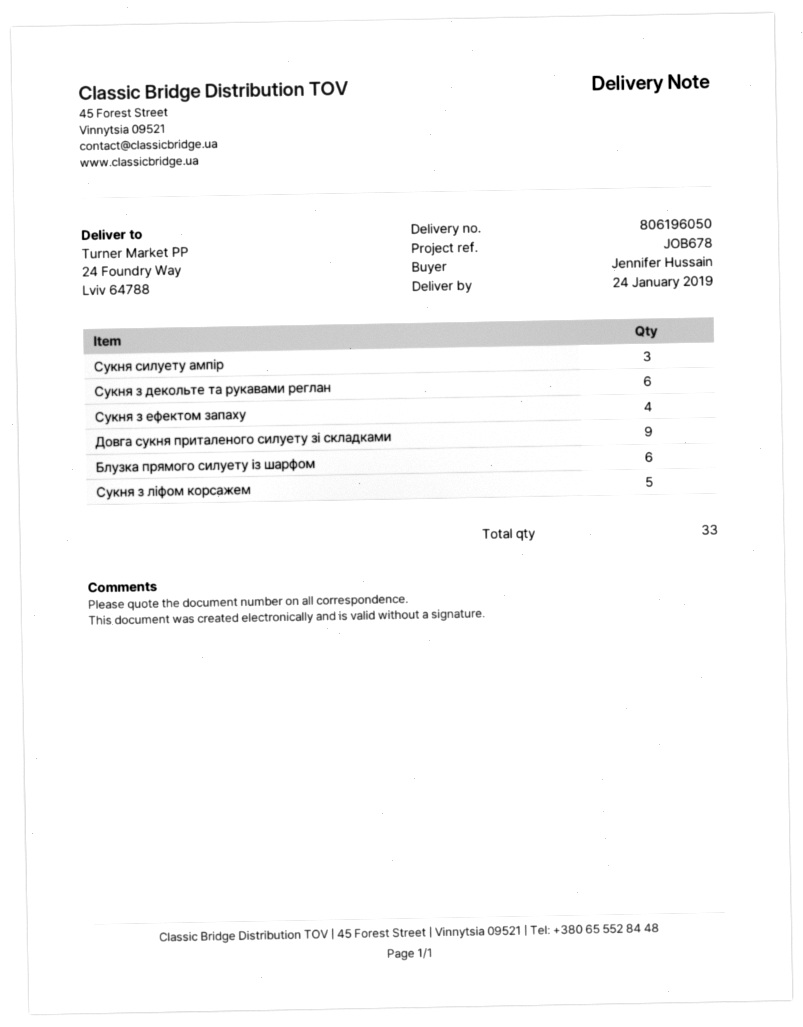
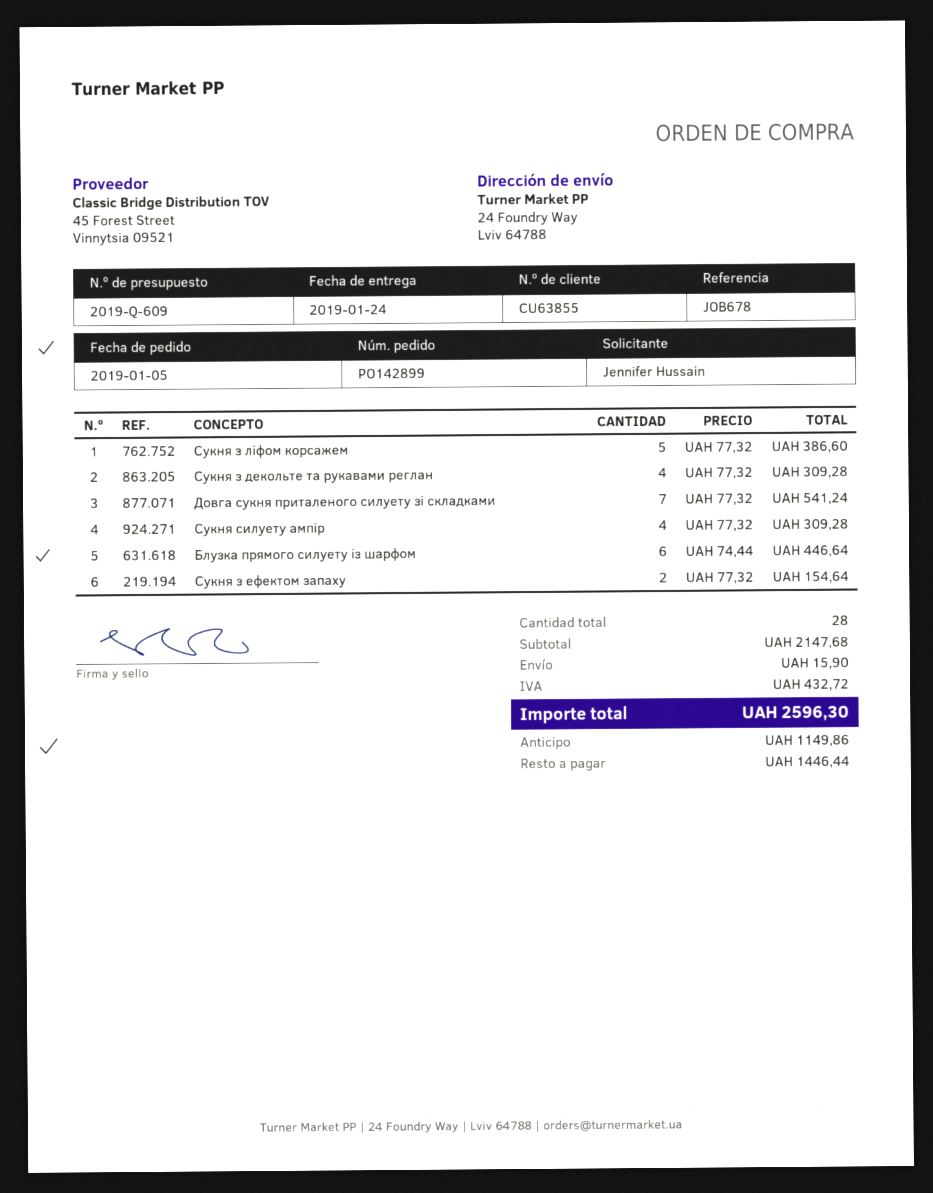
Сукня силуету ампір: 3 -> 4
Сукня з декольте та рукавами реглан: 6 -> 4
Сукня з ефектом запаху: 4 -> 2
Довга сукня приталеного силуету зі складками: 9 -> 7
total quantity: 33 -> 28

